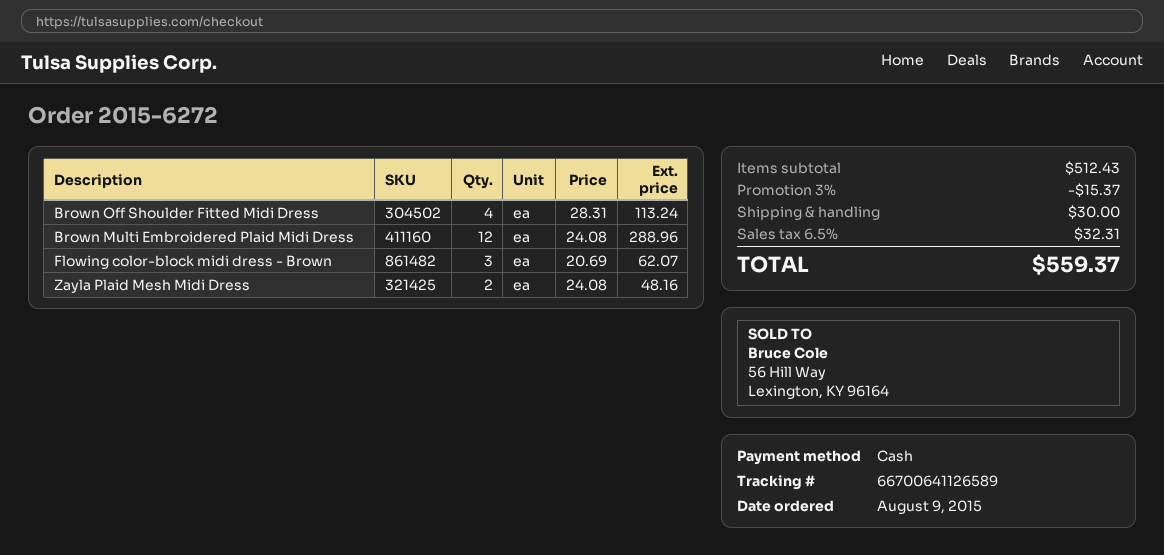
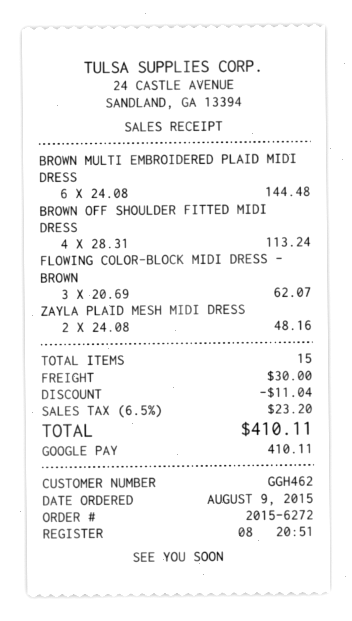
payment method: cash -> Google Pay
Brown Multi Embroidered Plaid Midi Dress: 12 x 24.08 = 288.96 -> 6 x 24.08 = 144.48
discount: 15.37 -> 11.04
tax: 6.5% = 32.31 -> 6.5% = 23.20
total: 559.37 -> 410.11

